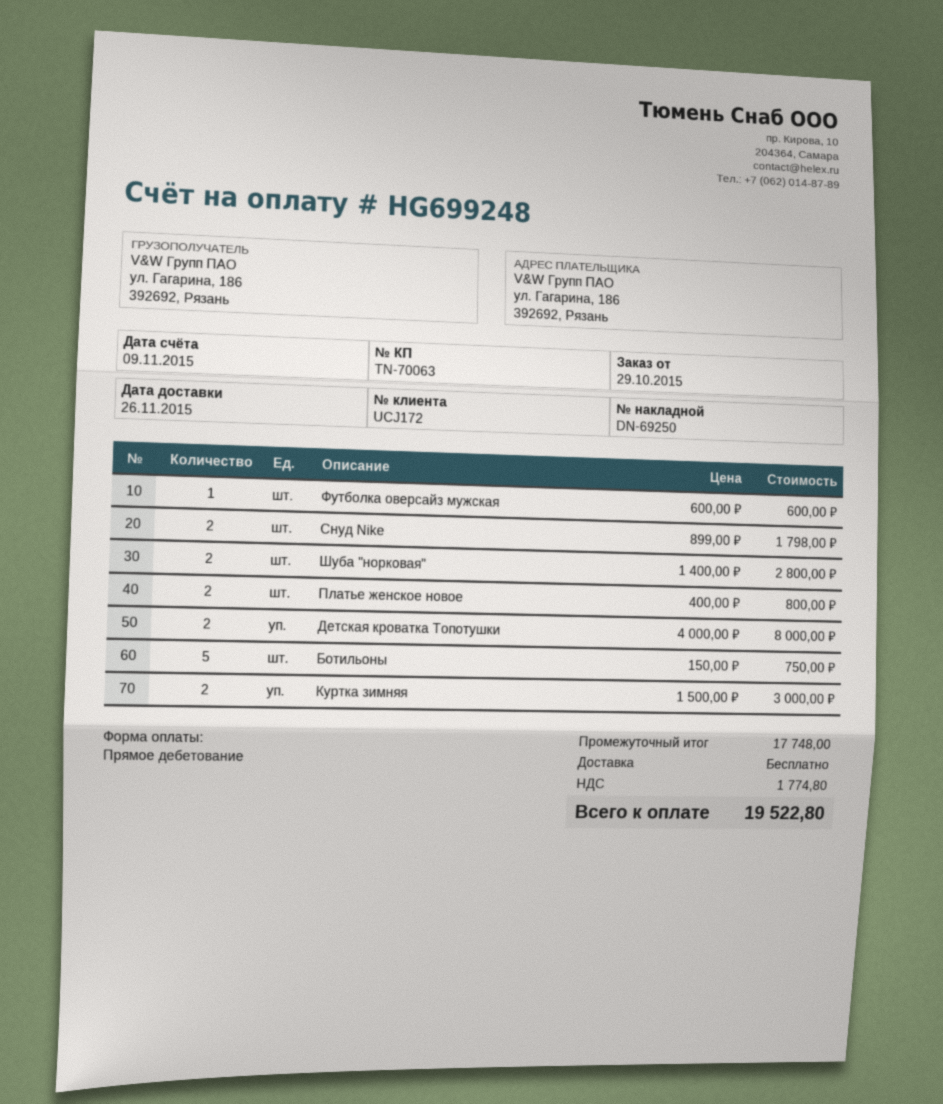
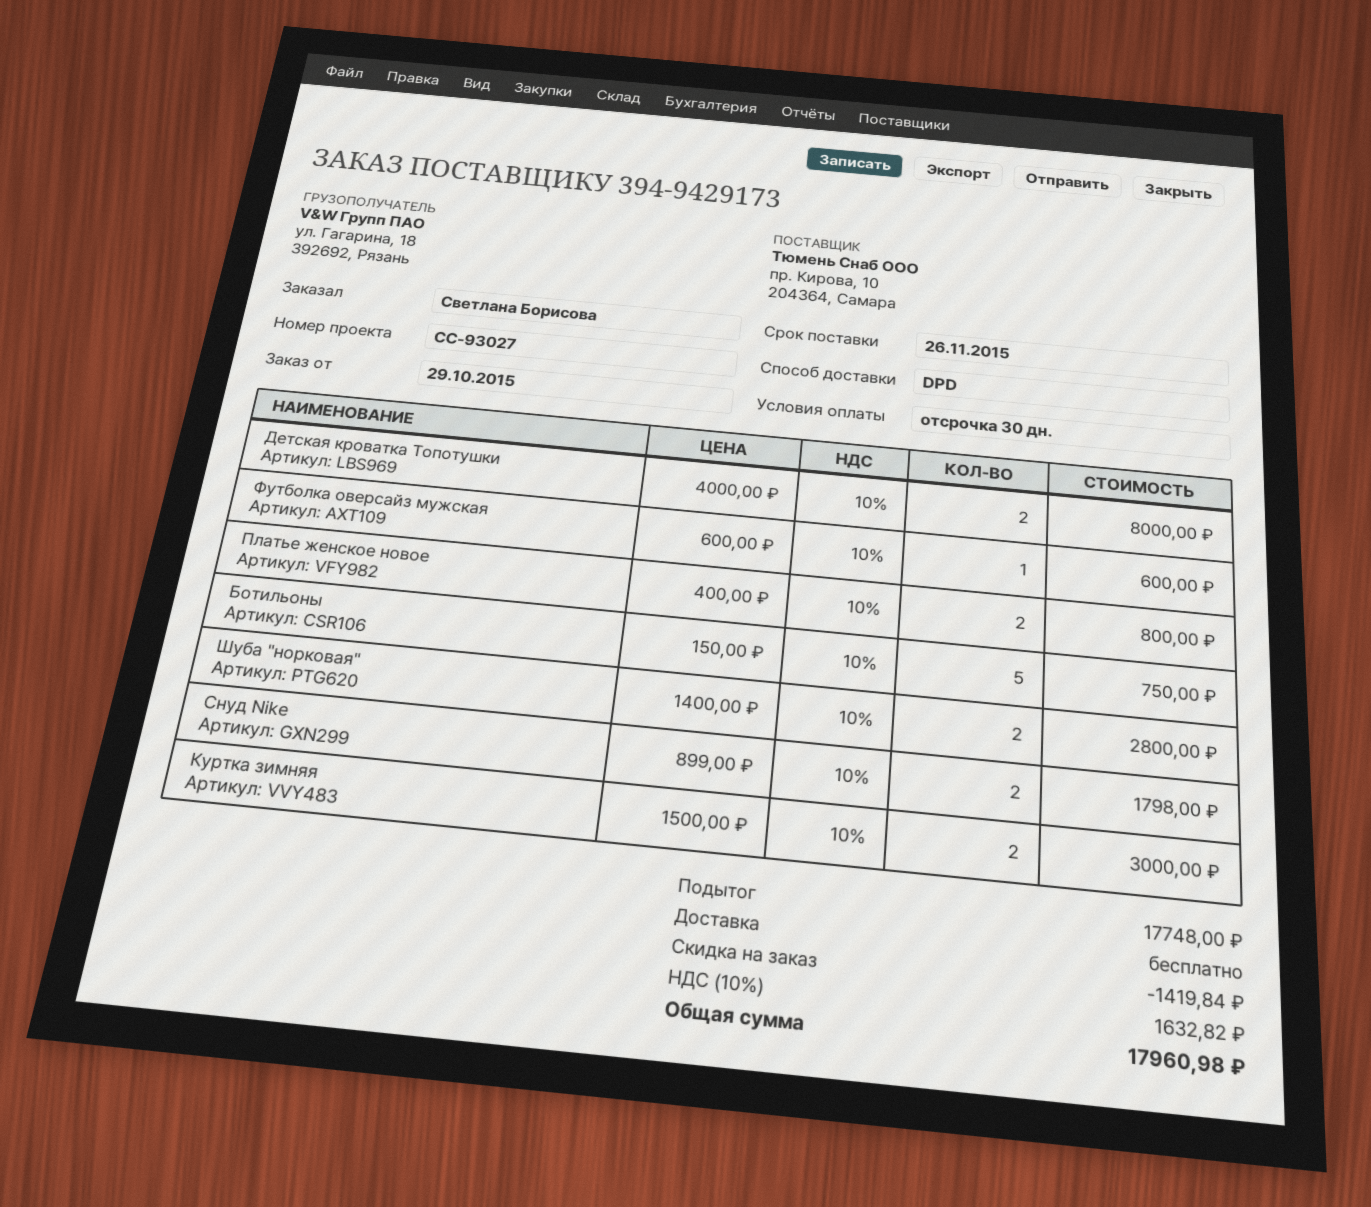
ship to: ул. Гагарина, 186, 392692, Рязань -> ул. Гагарина, 18, 392692, Рязань
discount: none -> 1419.84
tax: 1774.80 -> 1632.82
total: 19522.80 -> 17960.98

